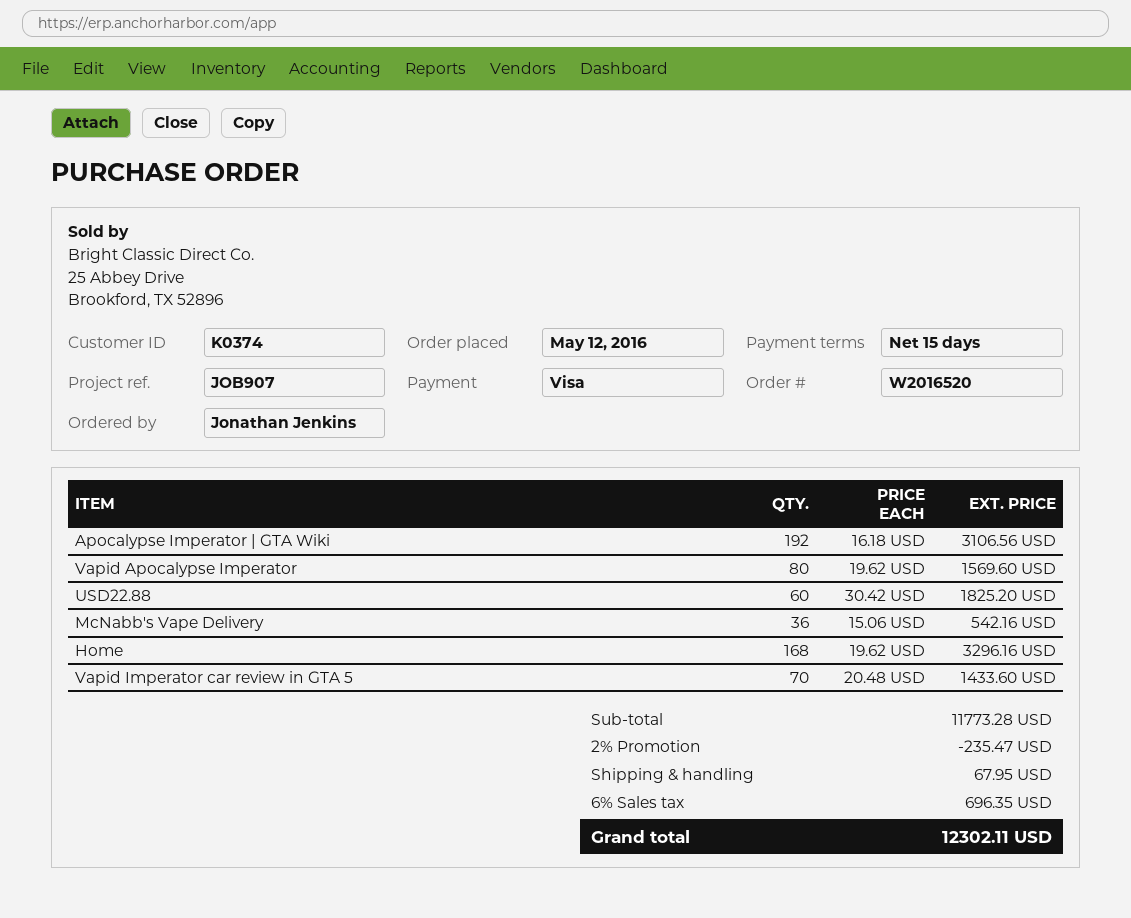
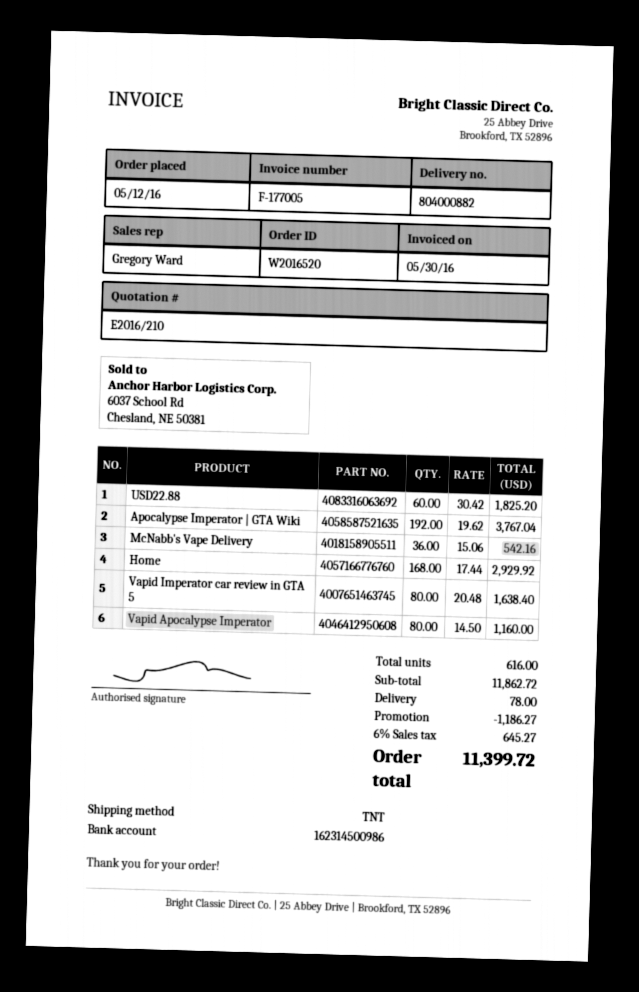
Apocalypse Imperator | GTA Wiki: 192 x 16.18 = 3106.56 -> 192 x 19.62 = 3767.04
Vapid Apocalypse Imperator: 80 x 19.62 = 1569.60 -> 80 x 14.50 = 1160.00
Home: 168 x 19.62 = 3296.16 -> 168 x 17.44 = 2929.92
Vapid Imperator car review in GTA 5: 70 x 20.48 = 1433.60 -> 80 x 20.48 = 1638.40
subtotal: 11773.28 -> 11862.72
discount: 235.47 -> 1186.27
shipping: 67.95 -> 78.00
tax: 6% = 696.35 -> 6% = 645.27
total: 12302.11 -> 11399.72

